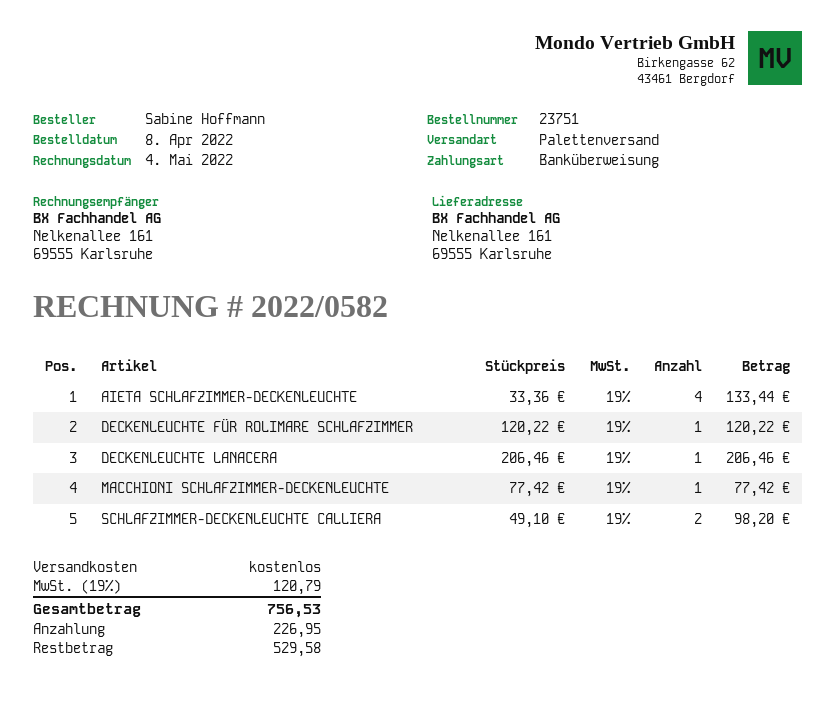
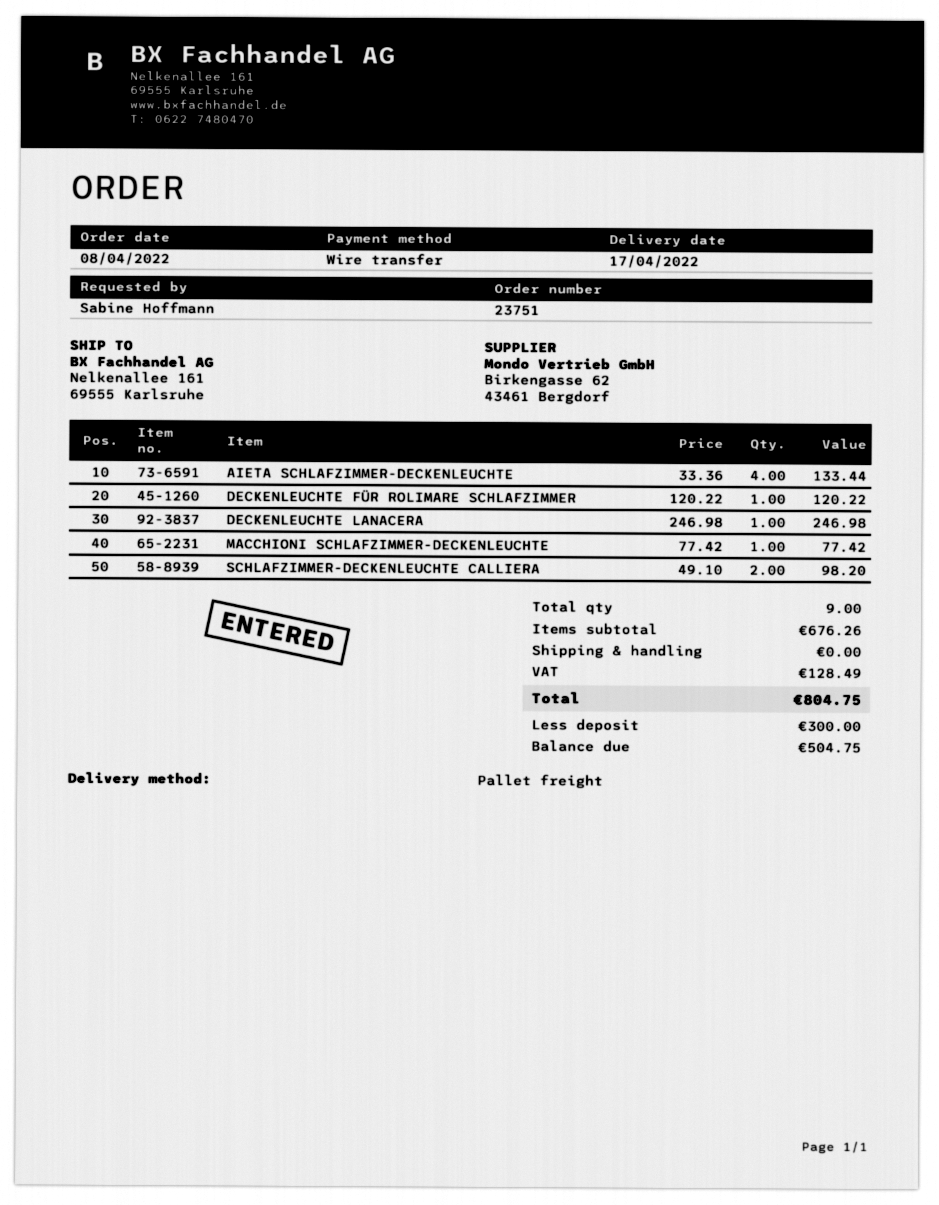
DECKENLEUCHTE LANACERA: 1 x 206.46 = 206.46 -> 1 x 246.98 = 246.98
tax: 120.79 -> 128.49
total: 756.53 -> 804.75
deposit: 226.95 -> 300.00
balance: 529.58 -> 504.75

